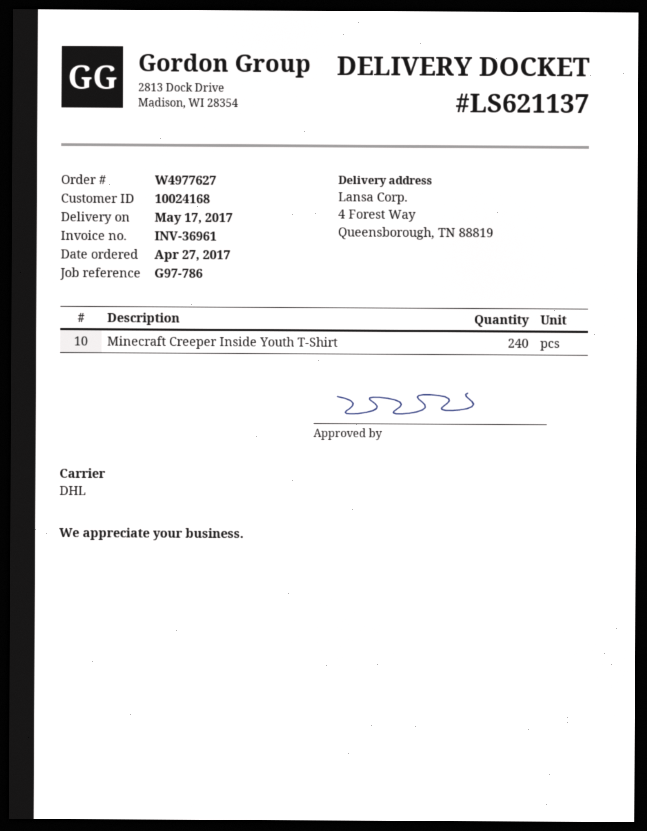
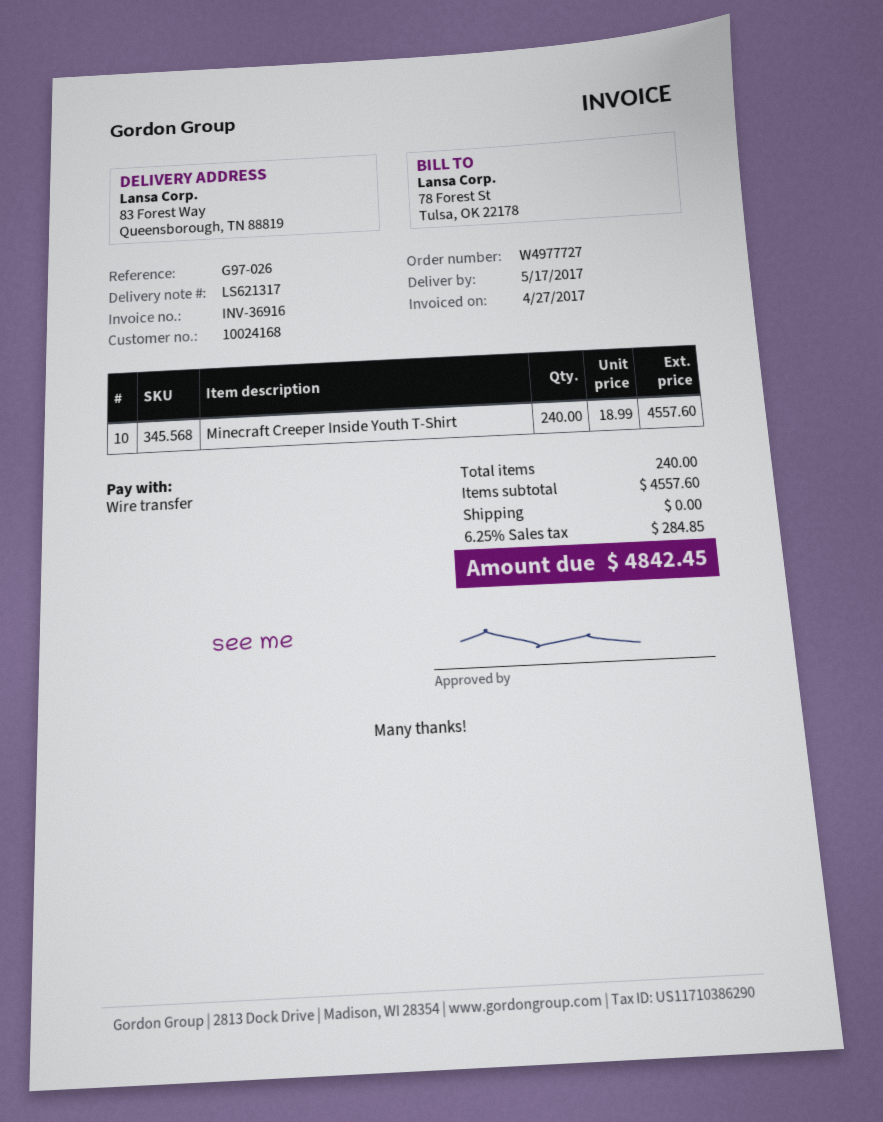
order number: W4977627 -> W4977727
delivery note number: LS621137 -> LS621317
invoice number: INV-36961 -> INV-36916
reference: G97-786 -> G97-026
ship to: 4 Forest Way, Queensborough, TN 88819 -> 83 Forest Way, Queensborough, TN 88819

